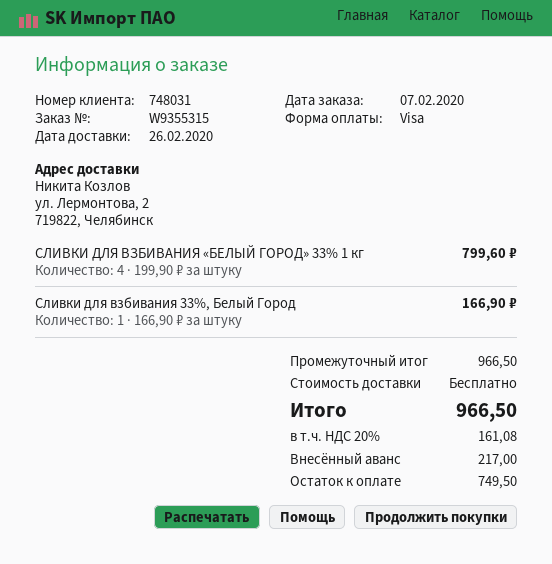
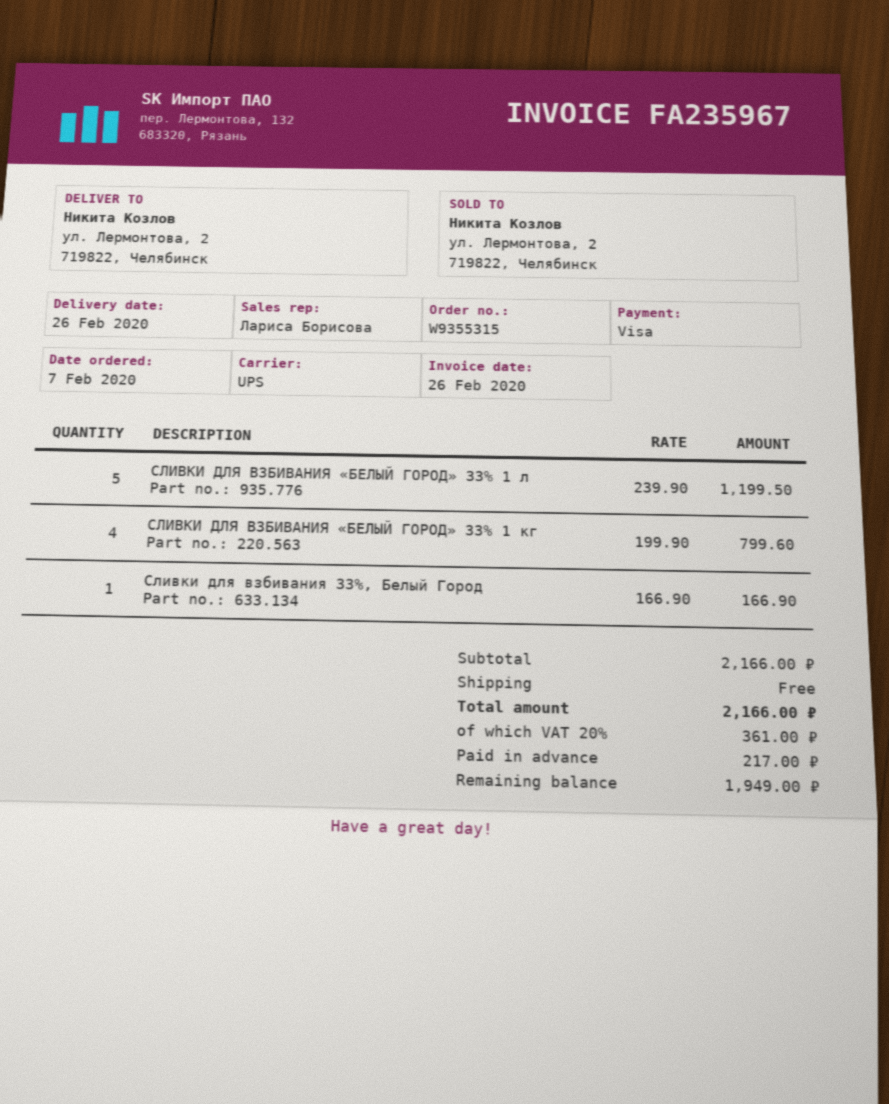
СЛИВКИ ДЛЯ ВЗБИВАНИЯ «БЕЛЫЙ ГОРОД» 33% 1 л: none -> 5 x 239.90 = 1199.50
subtotal: 966.50 -> 2166.00
tax: 20% = 161.08 -> 20% = 361.00
total: 966.50 -> 2166.00
balance: 749.50 -> 1949.00

